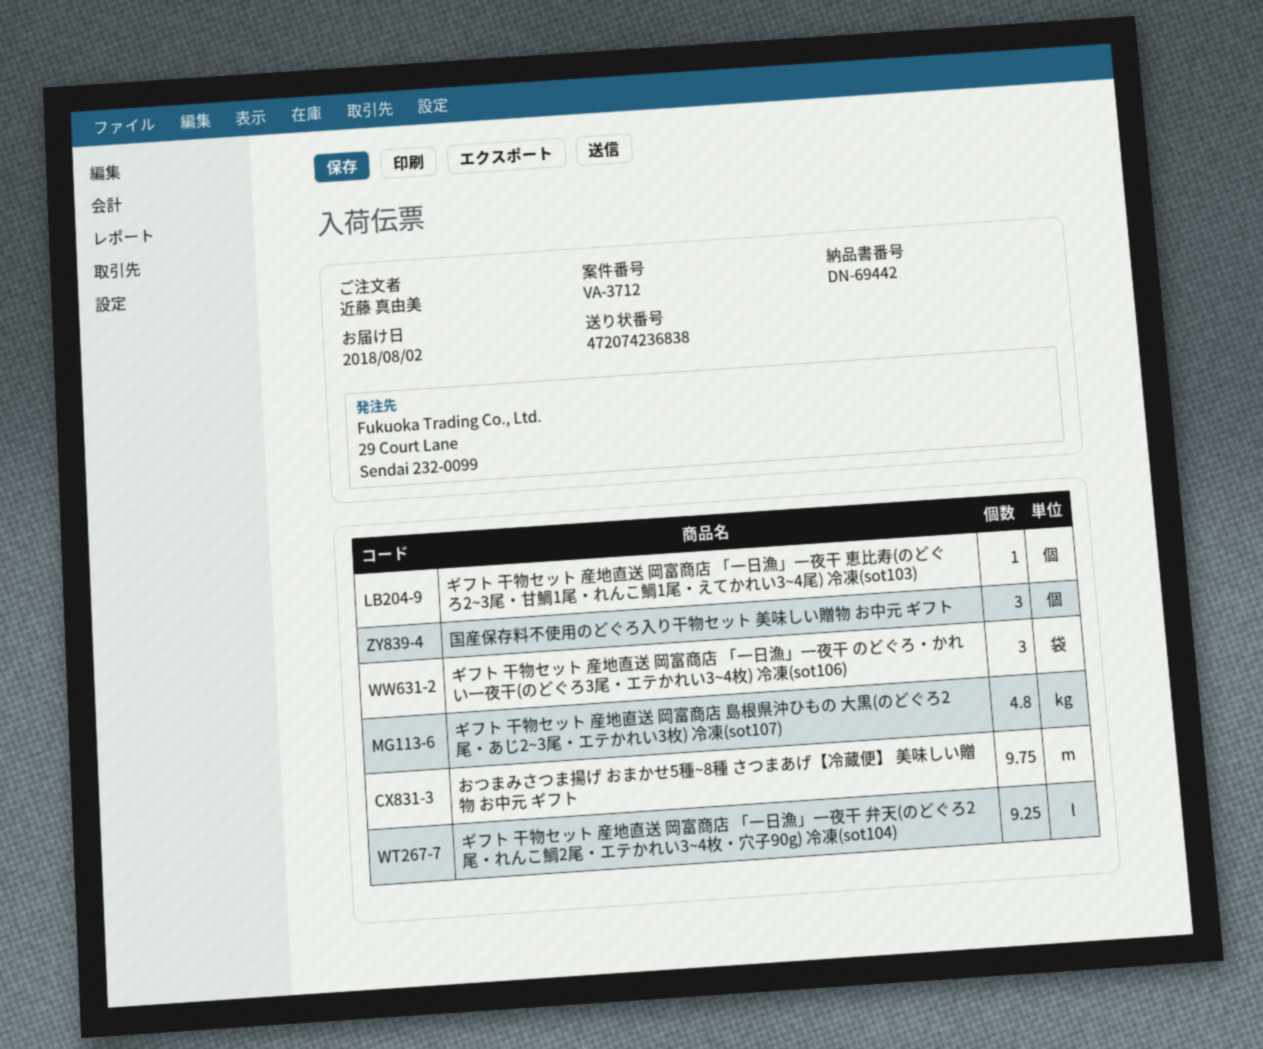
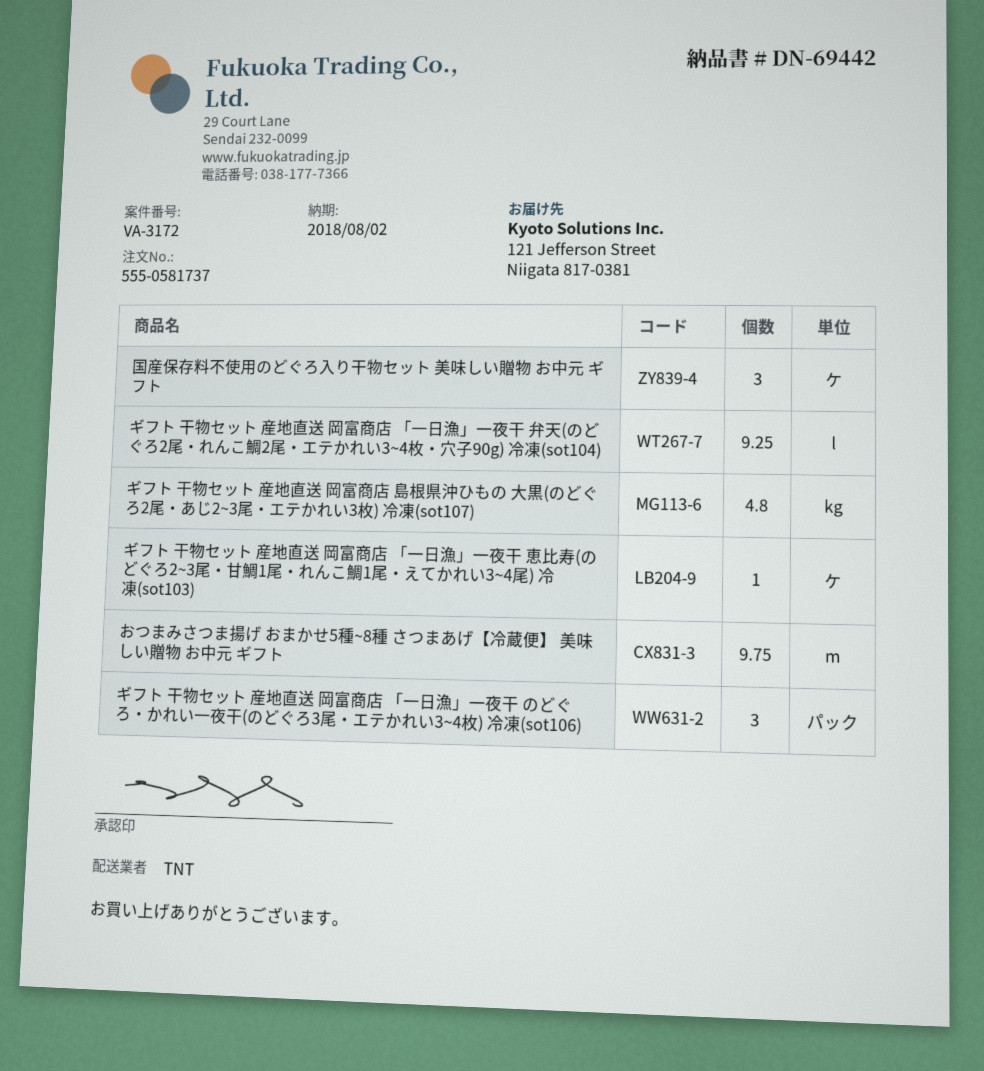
reference: VA-3712 -> VA-3172

